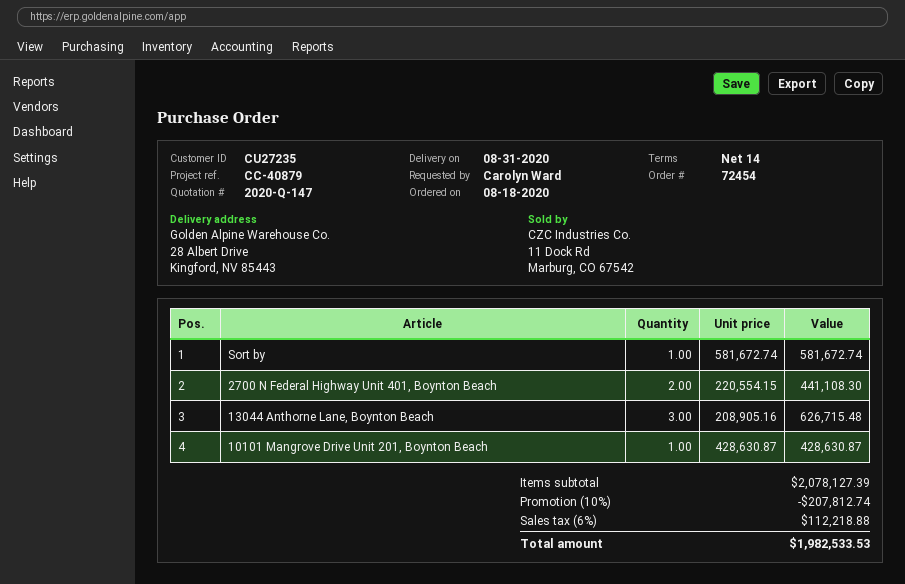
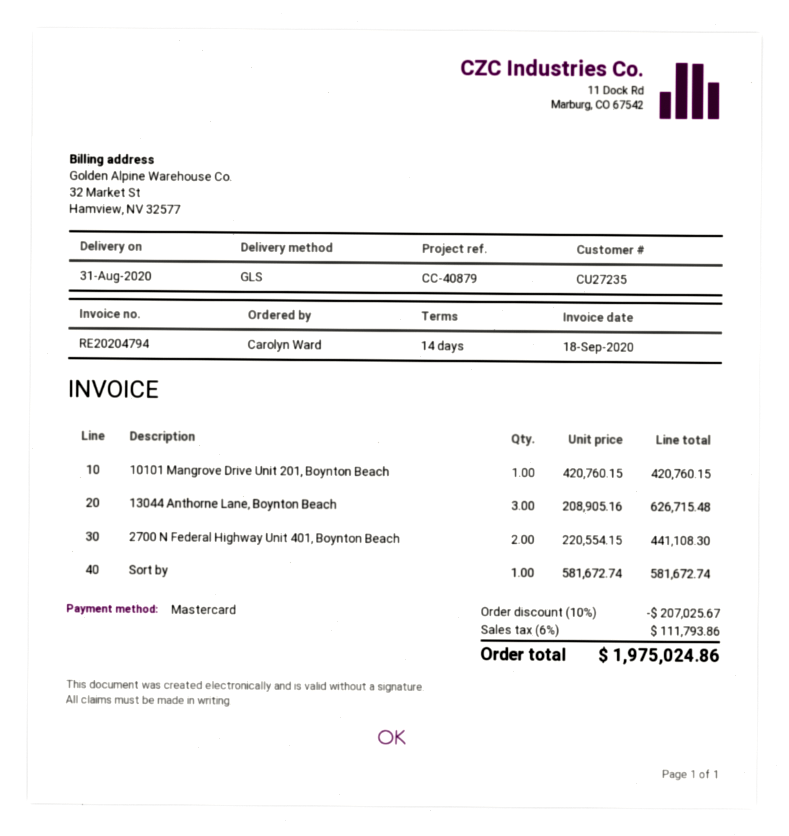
10101 Mangrove Drive Unit 201, Boynton Beach: 1 x 428630.87 = 428630.87 -> 1 x 420760.15 = 420760.15
discount: 10% = 207812.74 -> 10% = 207025.67
tax: 6% = 112218.88 -> 6% = 111793.86
total: 1982533.53 -> 1975024.86

